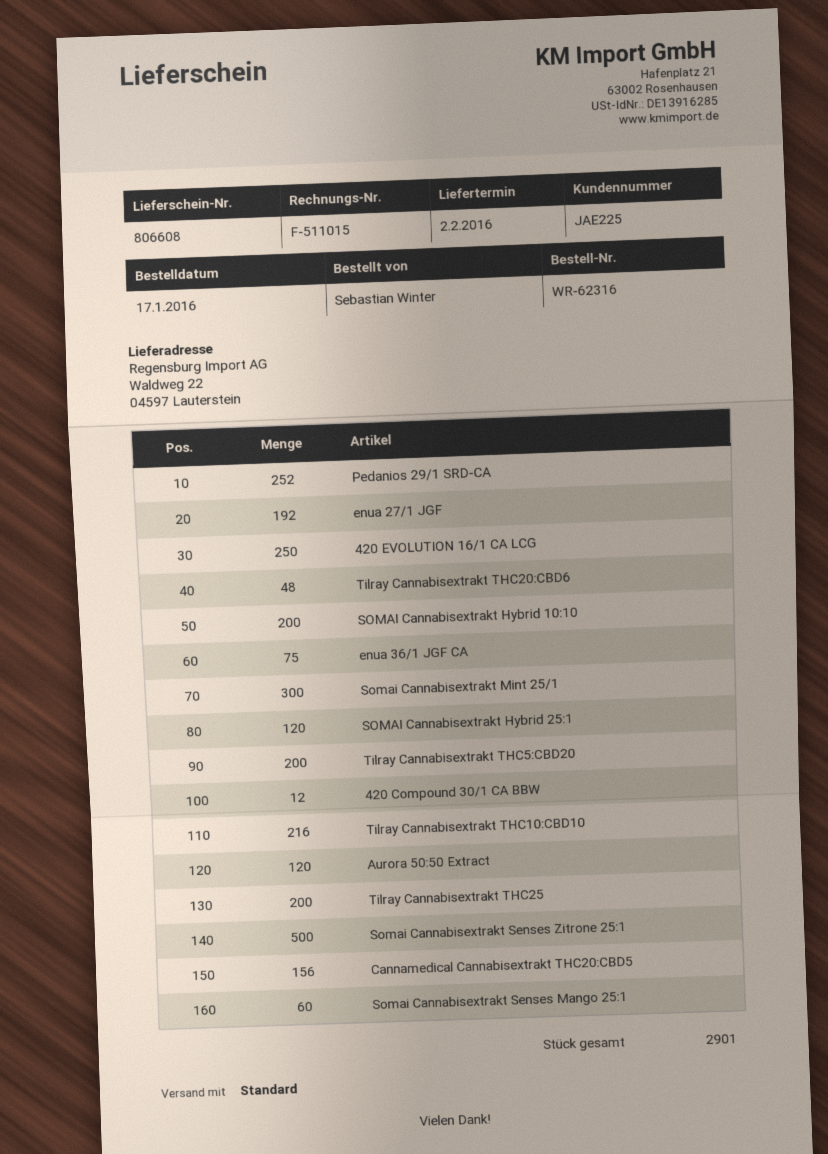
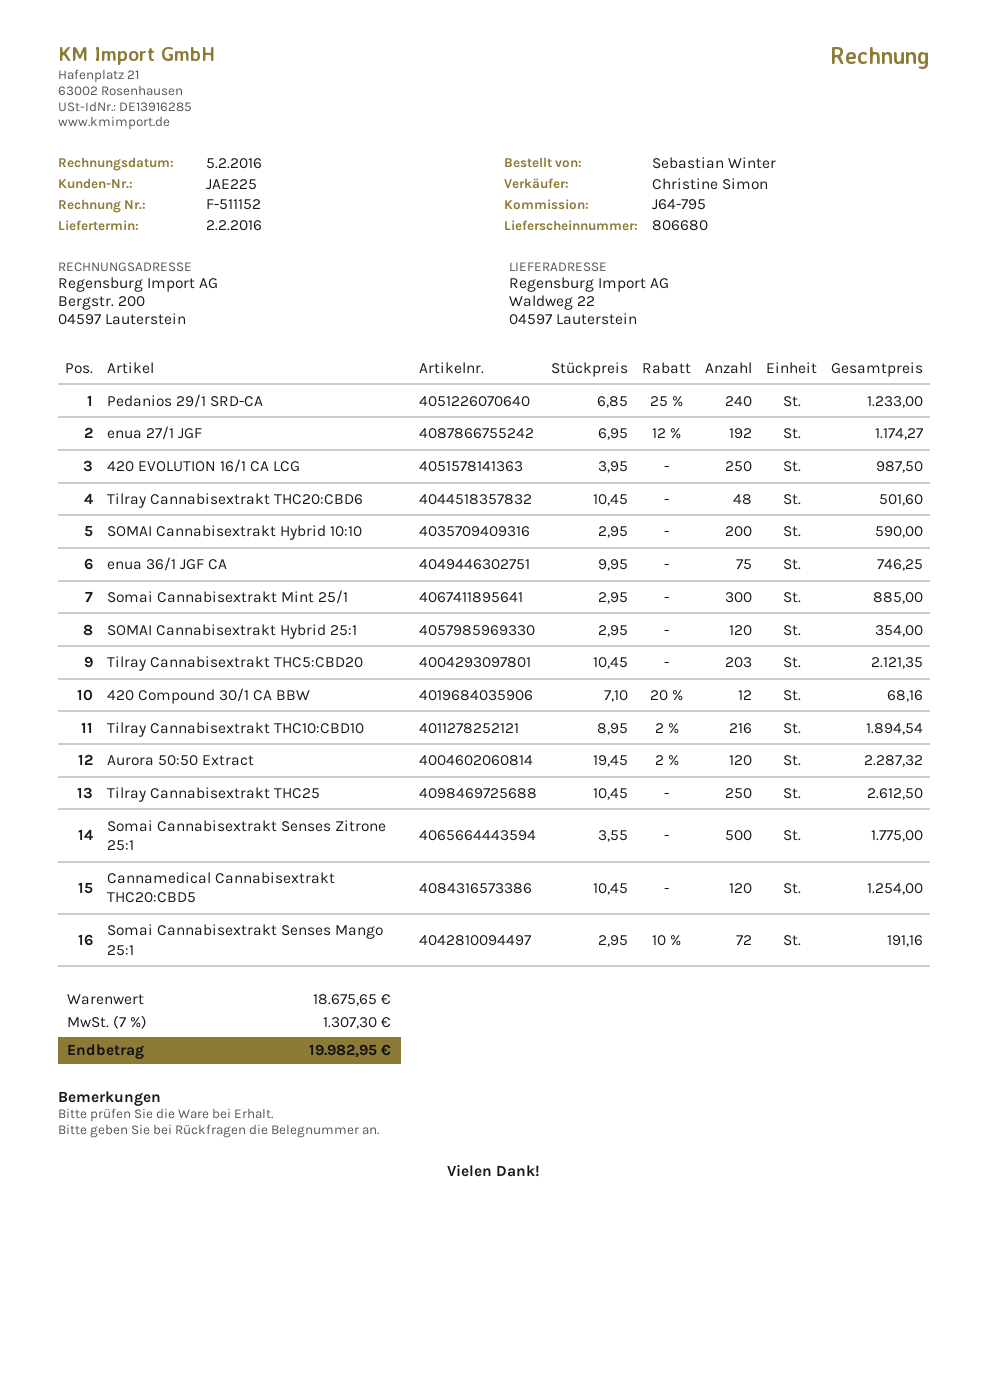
delivery note number: 806608 -> 806680
invoice number: F-511015 -> F-511152
Pedanios 29/1 SRD-CA: 252 -> 240
Tilray Cannabisextrakt THC5:CBD20: 200 -> 203
Tilray Cannabisextrakt THC25: 200 -> 250
Cannamedical Cannabisextrakt THC20:CBD5: 156 -> 120
Somai Cannabisextrakt Senses Mango 25:1: 60 -> 72

